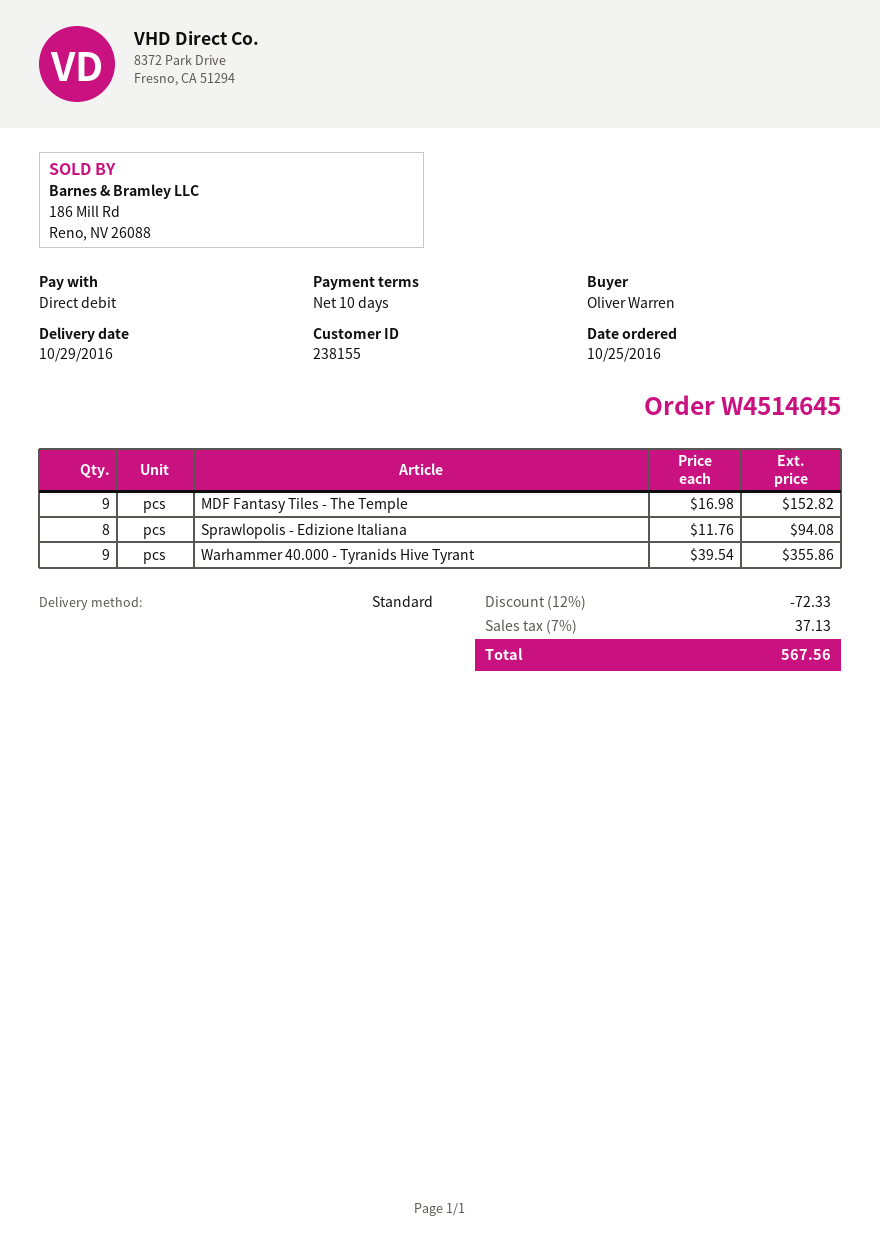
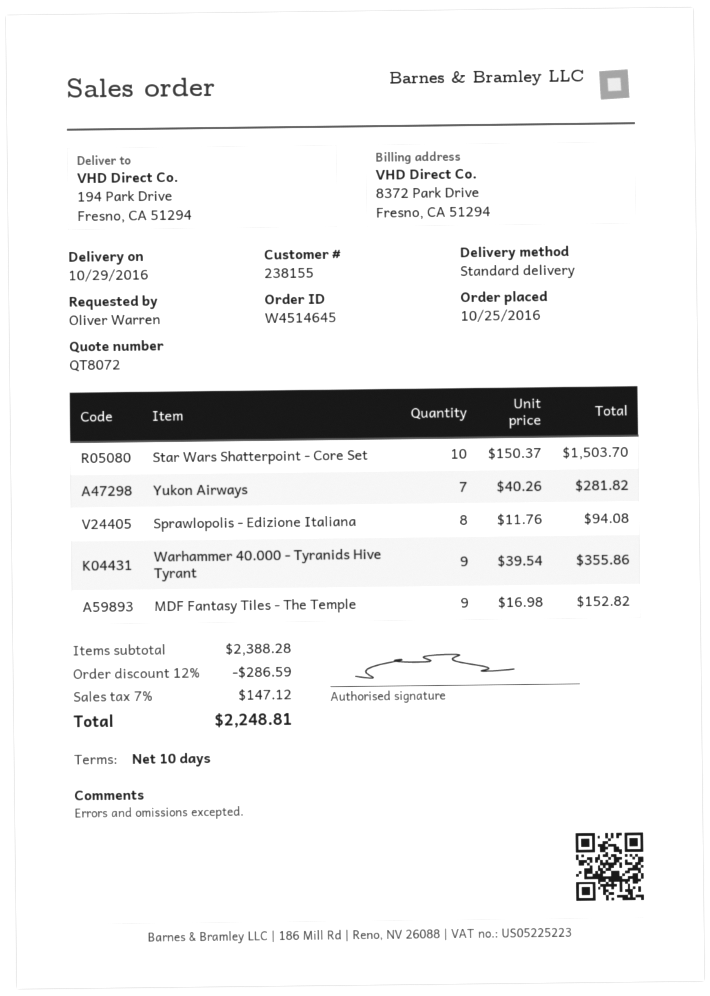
Star Wars Shatterpoint - Core Set: none -> 10 x 150.37 = 1503.70
Yukon Airways: none -> 7 x 40.26 = 281.82
discount: 12% = 72.33 -> 12% = 286.59
tax: 7% = 37.13 -> 7% = 147.12
total: 567.56 -> 2248.81

